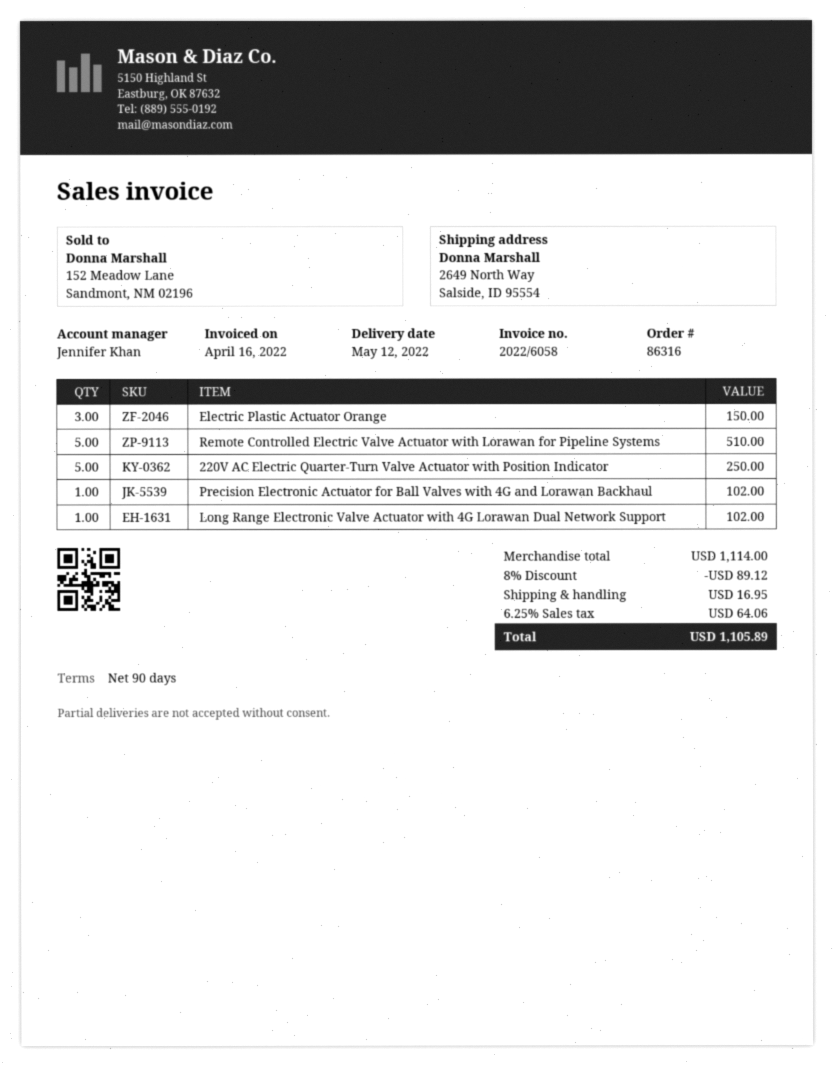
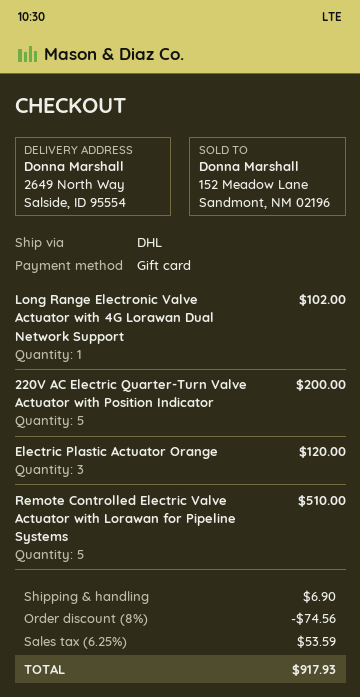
Electric Plastic Actuator Orange: 3 for 150.00 -> 3 for 120.00
220V AC Electric Quarter-Turn Valve Actuator with Position Indicator: 5 for 250.00 -> 5 for 200.00
Precision Electronic Actuator for Ball Valves with 4G and Lorawan Backhaul: 1 for 102.00 -> none
discount: 8% = 89.12 -> 8% = 74.56
shipping: 16.95 -> 6.90
tax: 6.25% = 64.06 -> 6.25% = 53.59
total: 1105.89 -> 917.93

